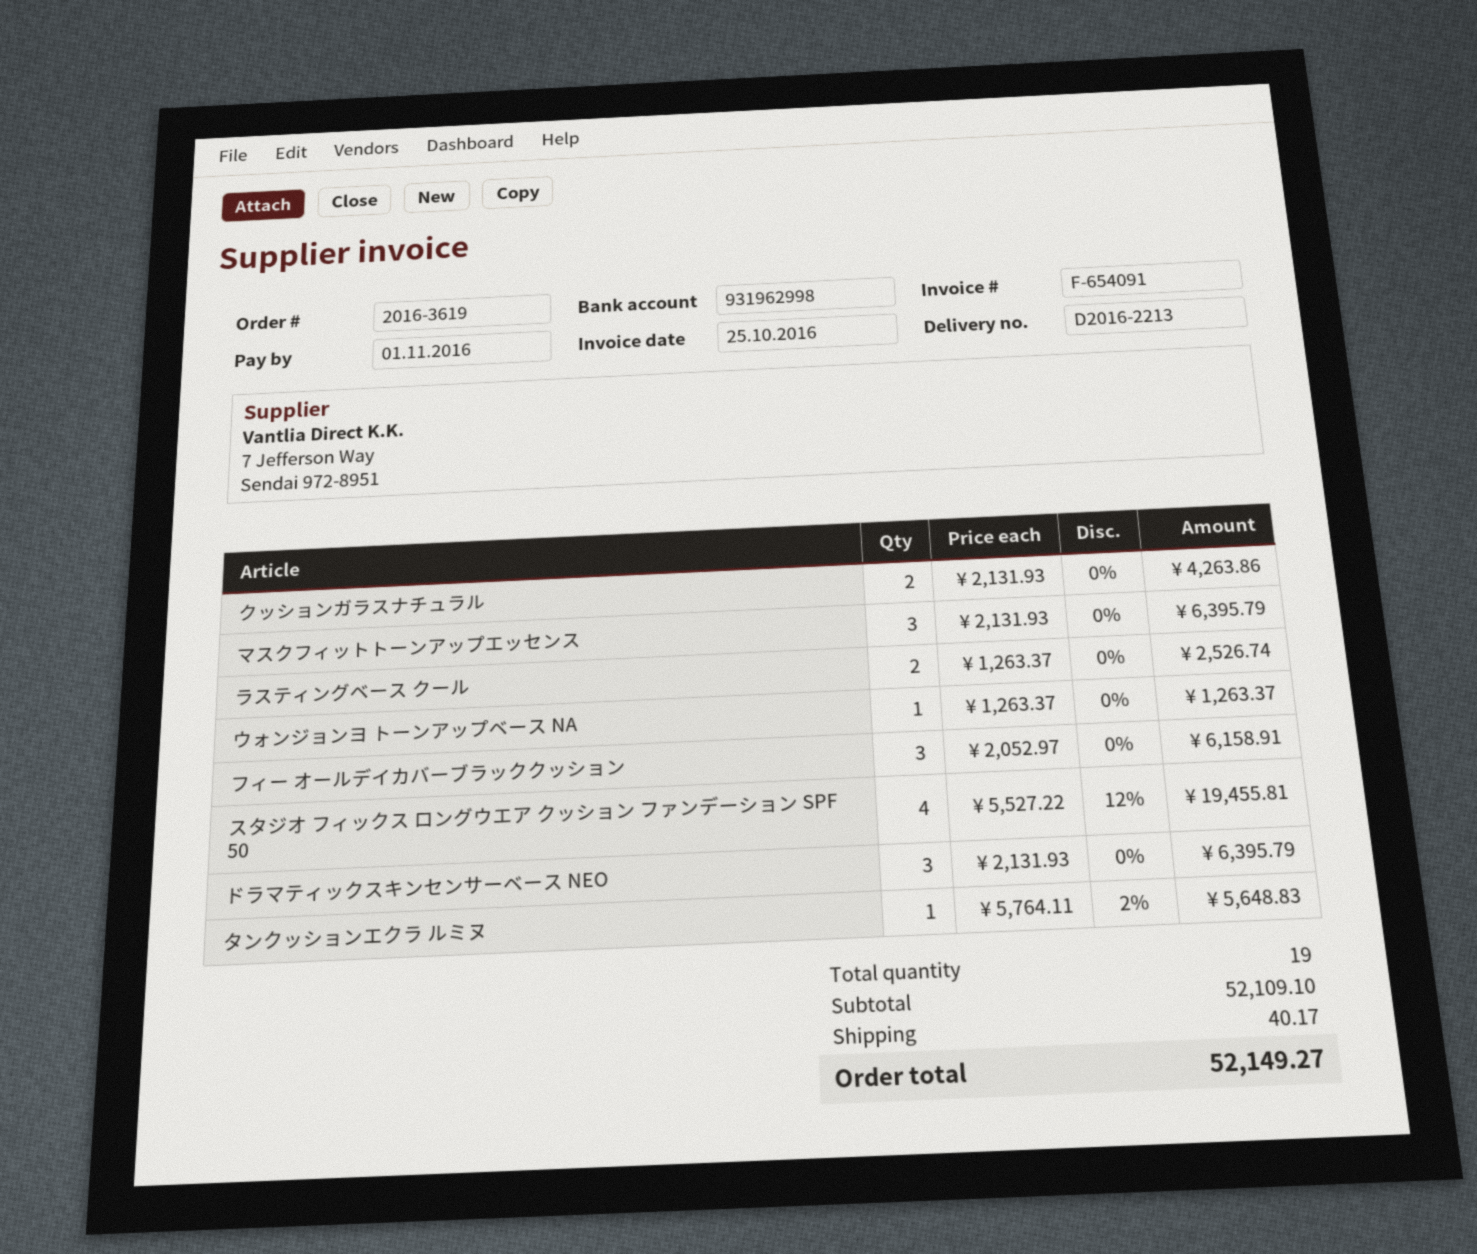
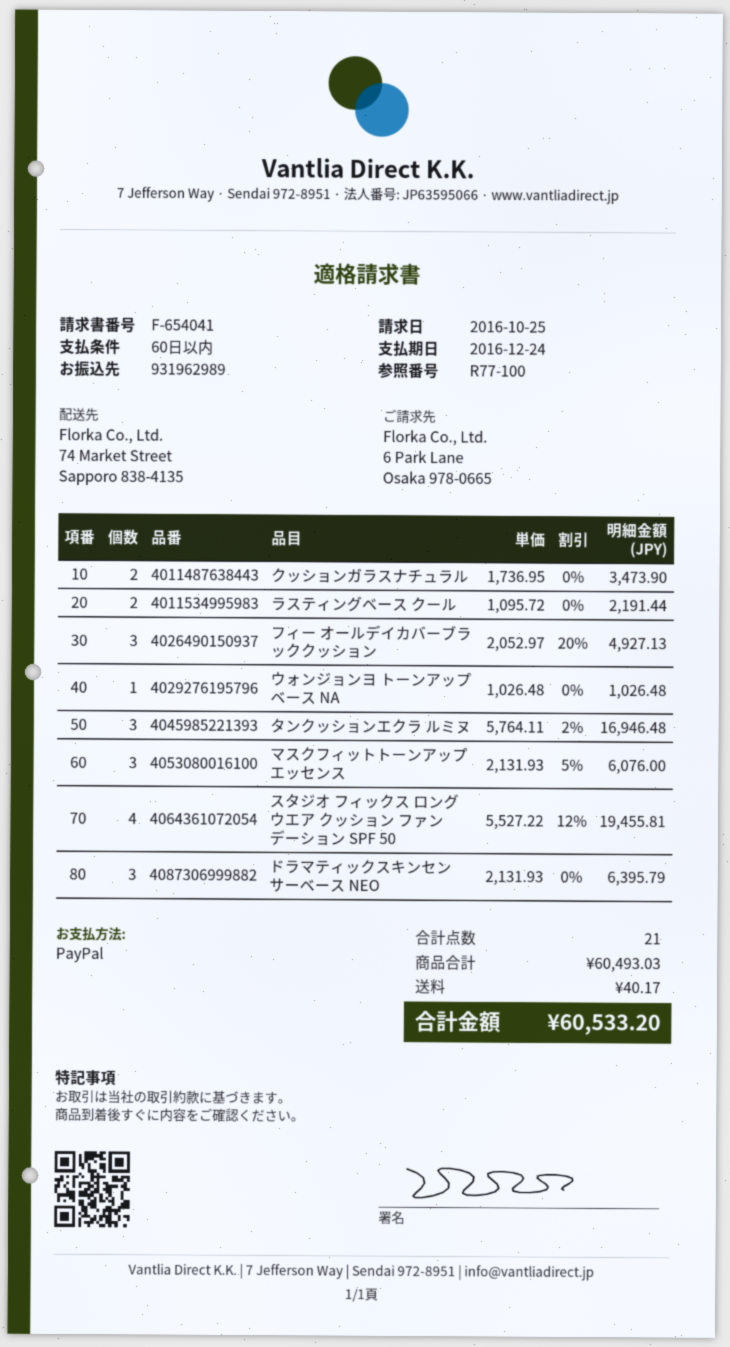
invoice number: F-654091 -> F-654041
due date: 2016-11-01 -> 2016-12-24
bank account: 931962998 -> 931962989
クッションガラスナチュラル: 2 x 2131.93 = 4263.86 -> 2 x 1736.95 = 3473.90
マスクフィットトーンアップエッセンス: 3 x 2131.93 = 6395.79 -> 3 x 2131.93 - 5% = 6076.00
ラスティングベース クール: 2 x 1263.37 = 2526.74 -> 2 x 1095.72 = 2191.44
ウォンジョンヨ トーンアップベース NA: 1 x 1263.37 = 1263.37 -> 1 x 1026.48 = 1026.48
フィー オールデイカバーブラッククッション: 3 x 2052.97 = 6158.91 -> 3 x 2052.97 - 20% = 4927.13
タンクッションエクラ ルミヌ: 1 x 5764.11 - 2% = 5648.83 -> 3 x 5764.11 - 2% = 16946.48
total quantity: 19 -> 21
subtotal: 52109.10 -> 60493.03
total: 52149.27 -> 60533.20

